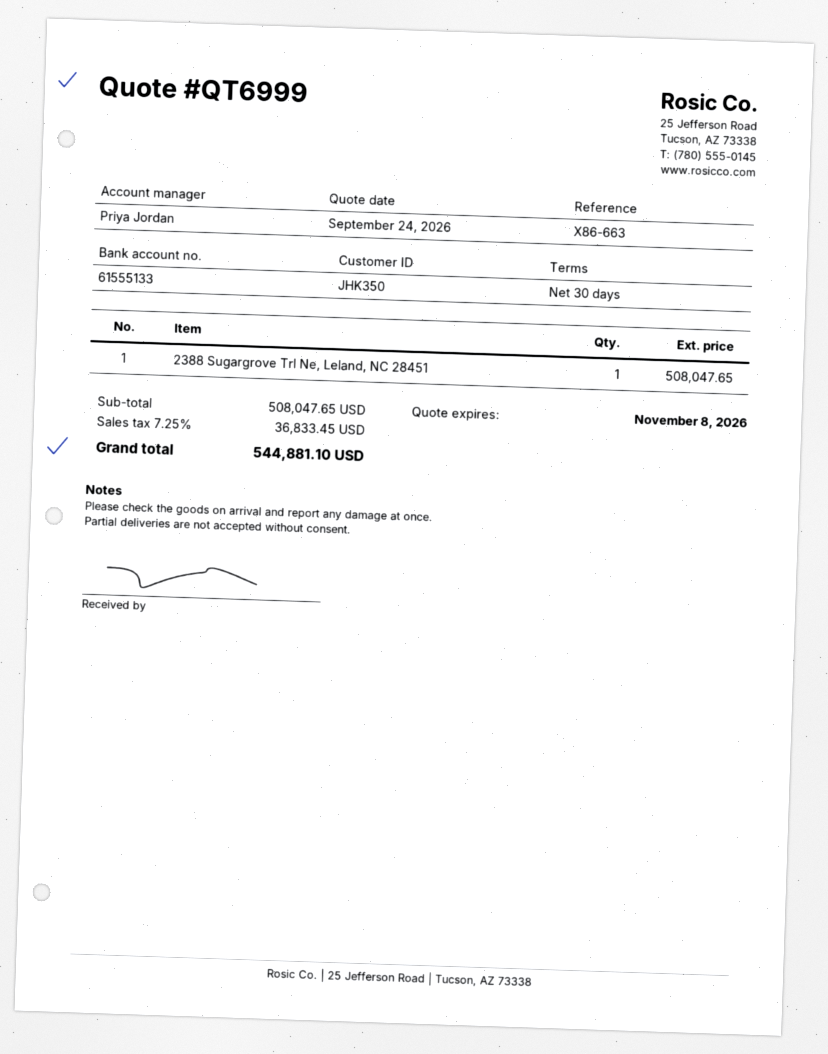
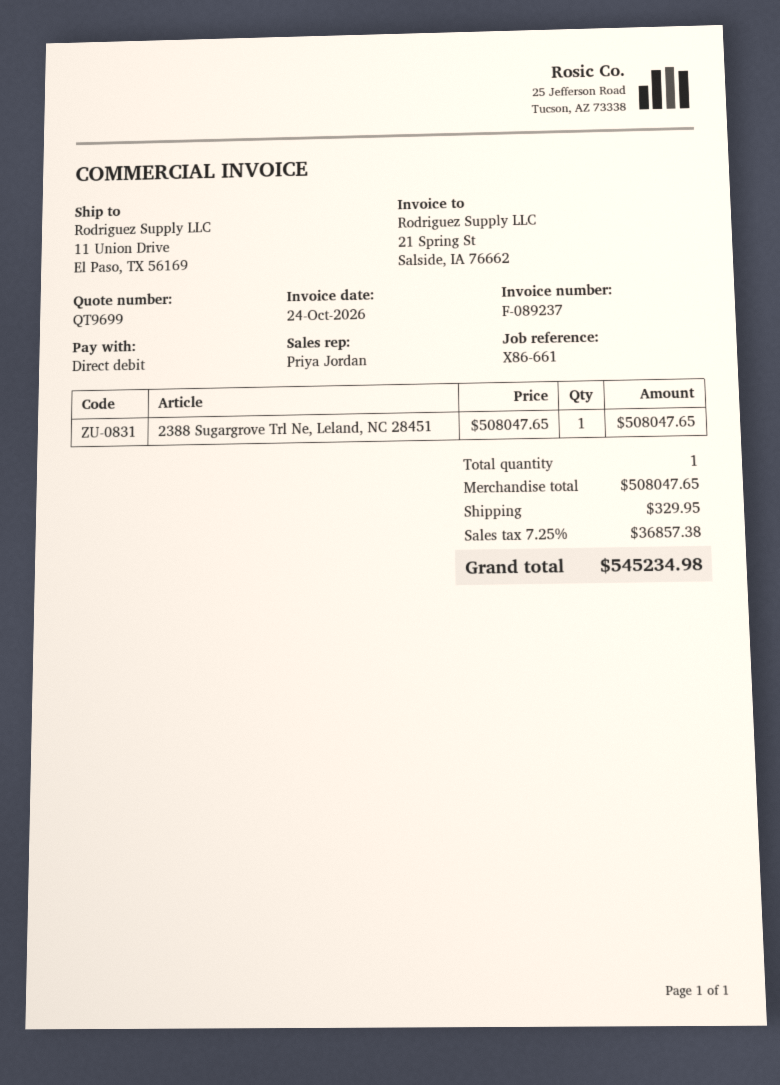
quote number: QT6999 -> QT9699
reference: X86-663 -> X86-661
shipping: none -> 329.95
tax: 7.25% = 36833.45 -> 7.25% = 36857.38
total: 544881.10 -> 545234.98

